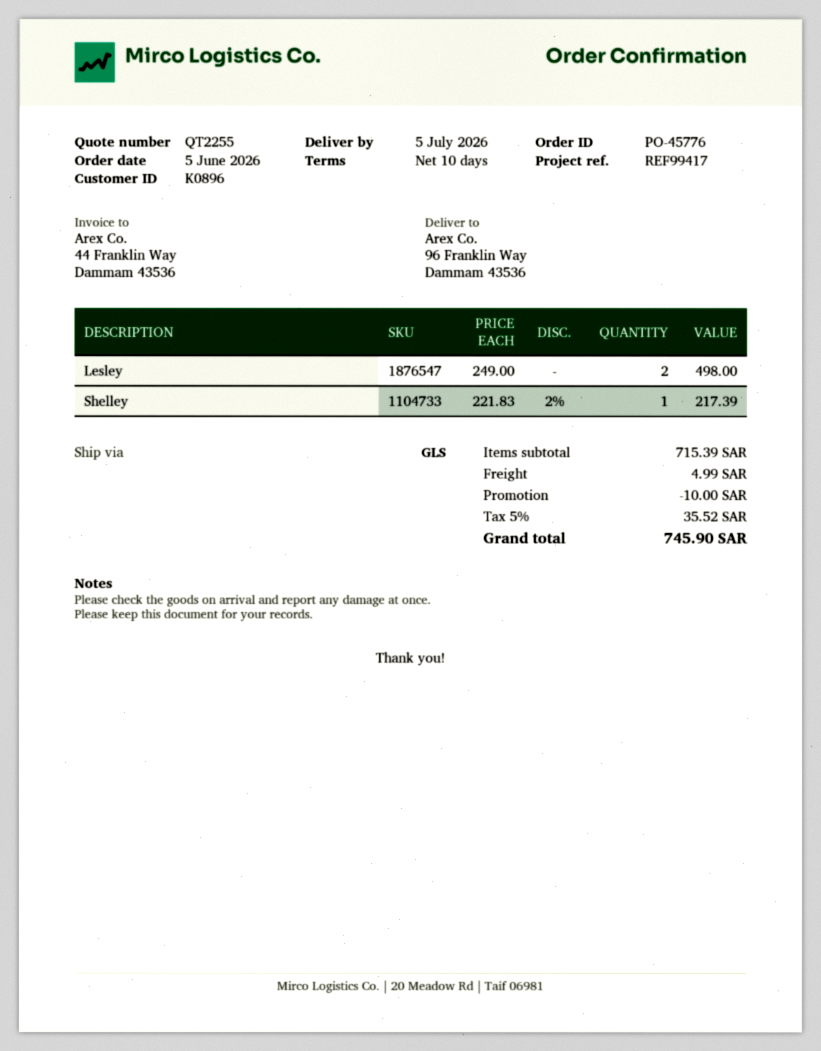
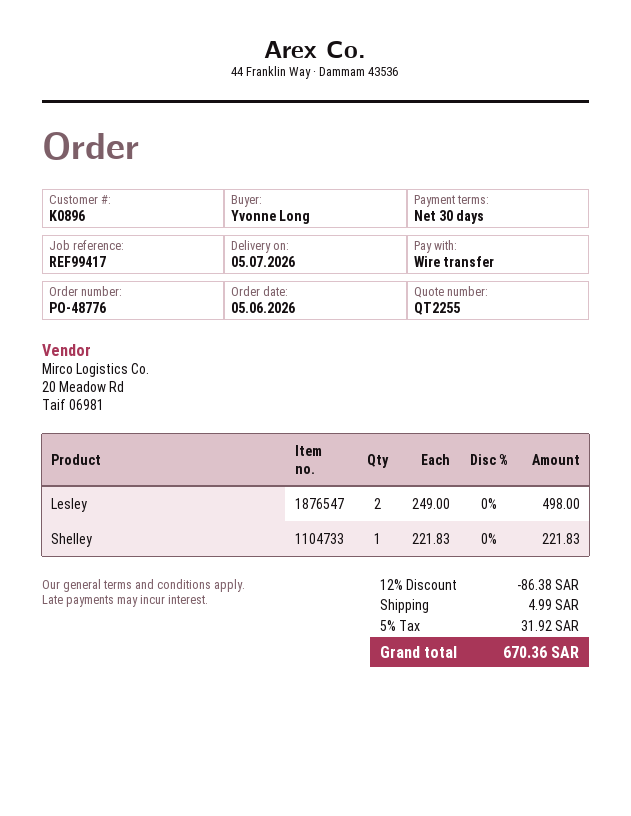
order number: PO-45776 -> PO-48776
payment terms: 10 days -> 30 days
Shelley: 1 x 221.83 - 2% = 217.39 -> 1 x 221.83 = 221.83
discount: 10.00 -> 86.38
tax: 5% = 35.52 -> 5% = 31.92
total: 745.90 -> 670.36

